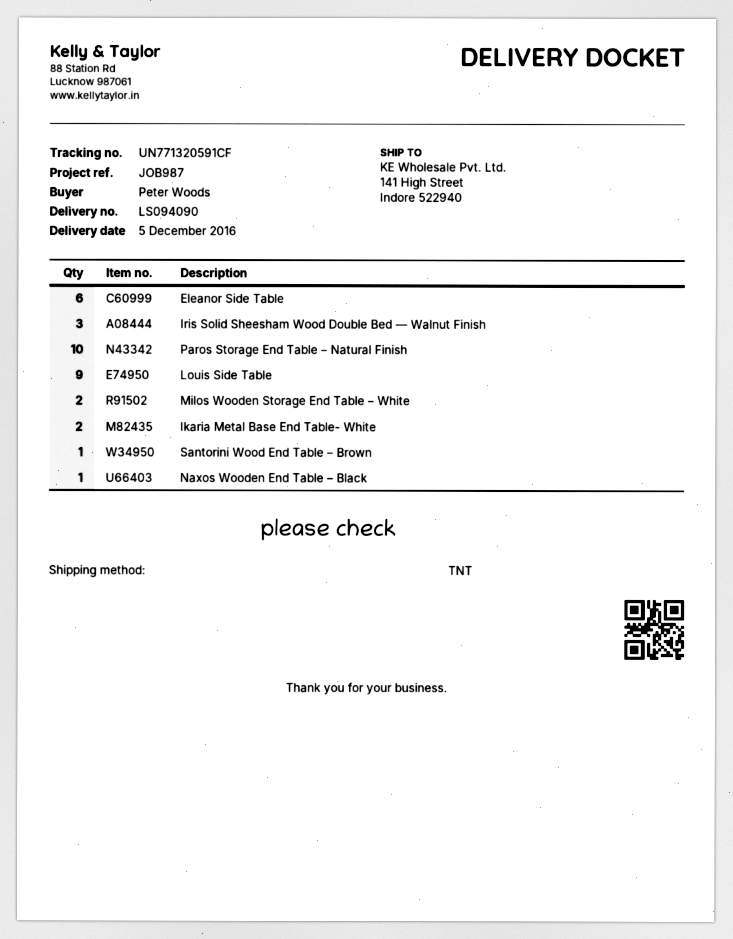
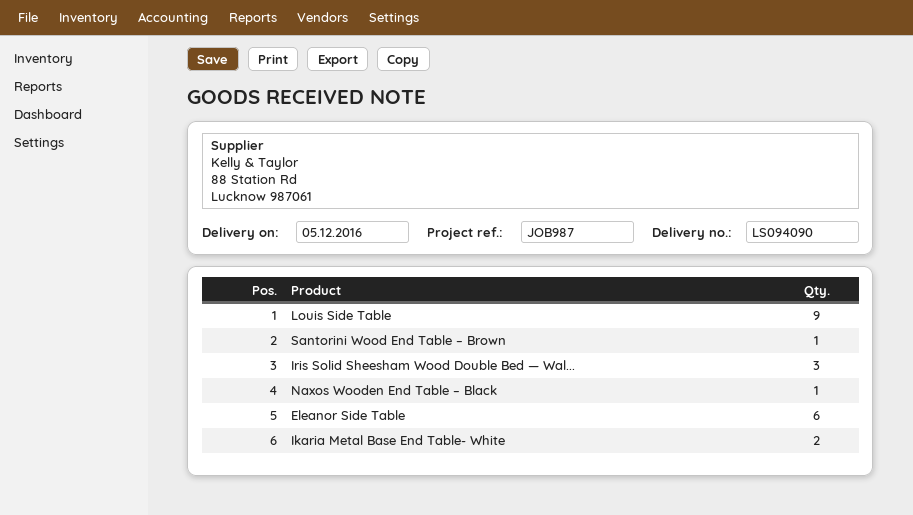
Paros Storage End Table – Natural Finish: 10 -> none
Milos Wooden Storage End Table – White: 2 -> none

